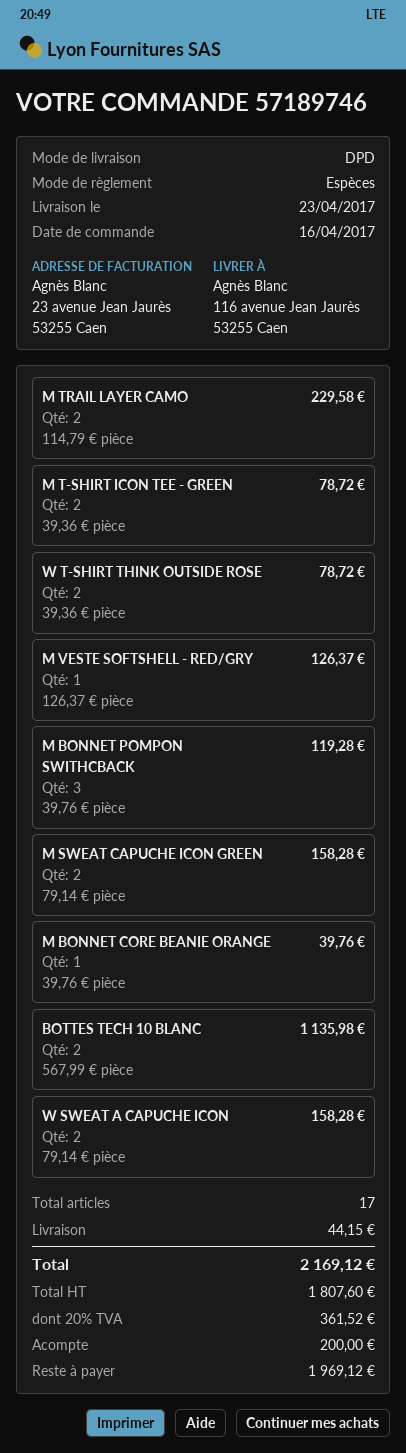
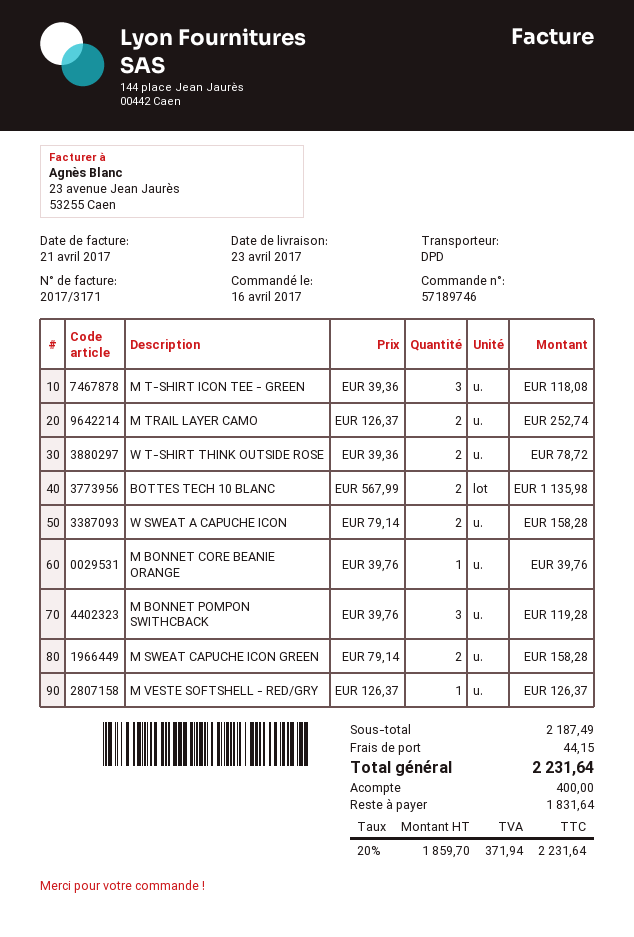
M TRAIL LAYER CAMO: 2 x 114.79 = 229.58 -> 2 x 126.37 = 252.74
M T-SHIRT ICON TEE - GREEN: 2 x 39.36 = 78.72 -> 3 x 39.36 = 118.08
net: 1807.60 -> 1859.70
tax: 20% = 361.52 -> 20% = 371.94
total: 2169.12 -> 2231.64
deposit: 200.00 -> 400.00
balance: 1969.12 -> 1831.64

